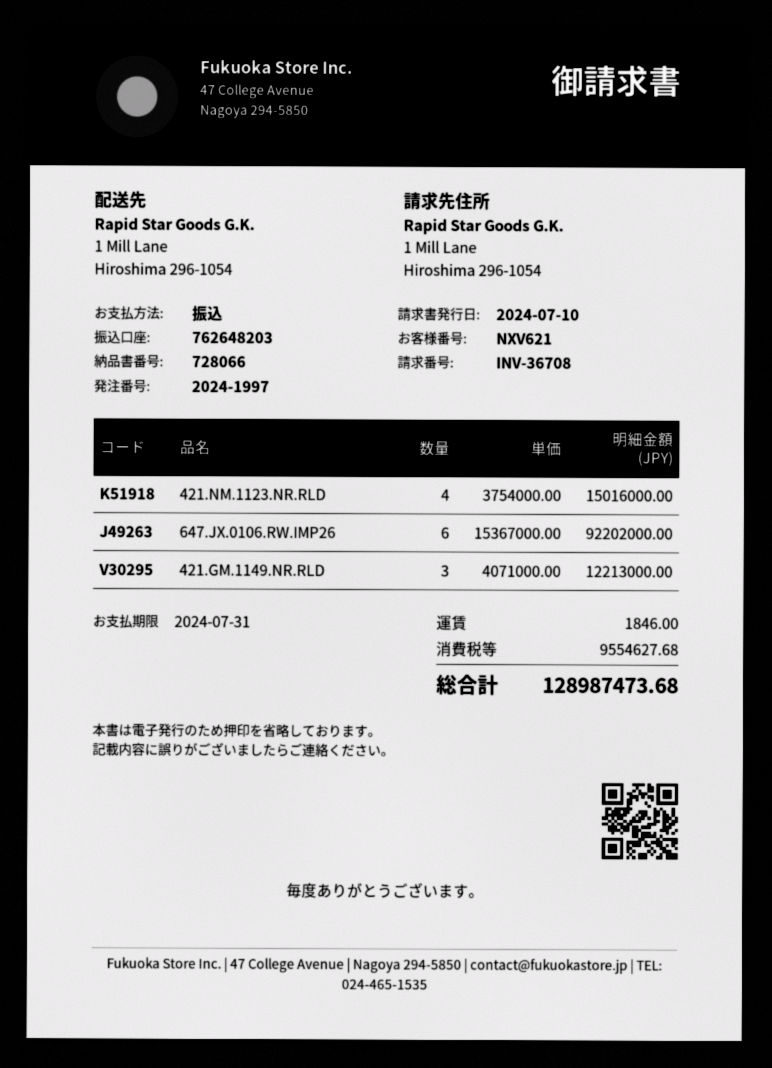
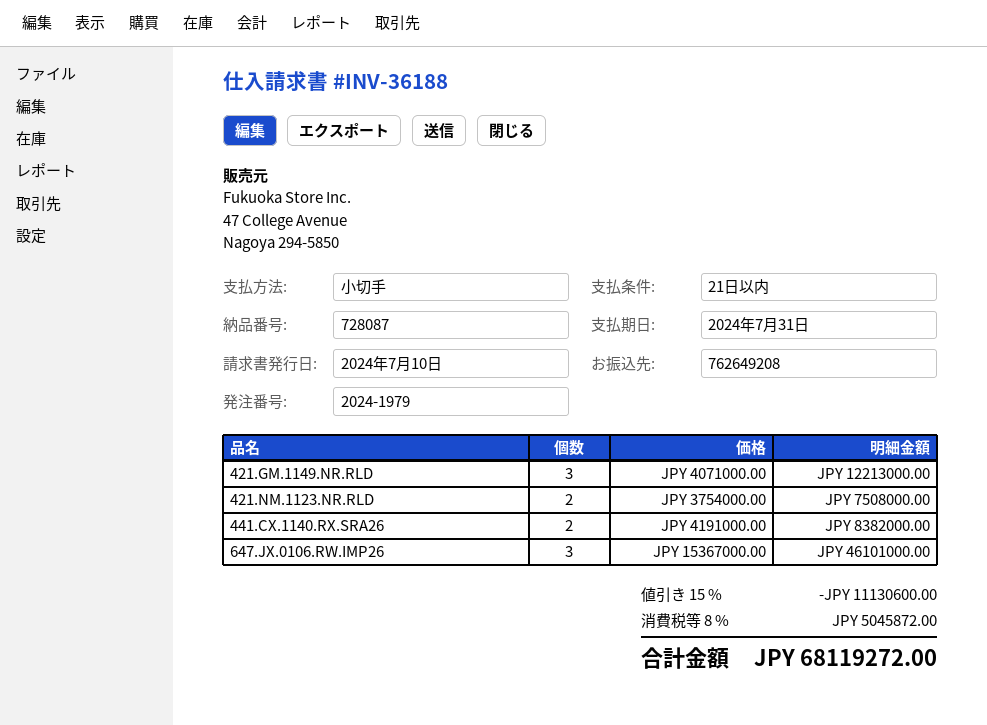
order number: 2024-1997 -> 2024-1979
delivery note number: 728066 -> 728087
invoice number: INV-36708 -> INV-36188
payment method: bank transfer -> cheque
bank account: 762648203 -> 762649208
421.NM.1123.NR.RLD: 4 x 3754000.00 = 15016000.00 -> 2 x 3754000.00 = 7508000.00
647.JX.0106.RW.IMP26: 6 x 15367000.00 = 92202000.00 -> 3 x 15367000.00 = 46101000.00
441.CX.1140.RX.SRA26: none -> 2 x 4191000.00 = 8382000.00
discount: none -> 15% = 11130600.00
shipping: 1846.00 -> none
tax: 9554627.68 -> 5045872.00
total: 128987473.68 -> 68119272.00

